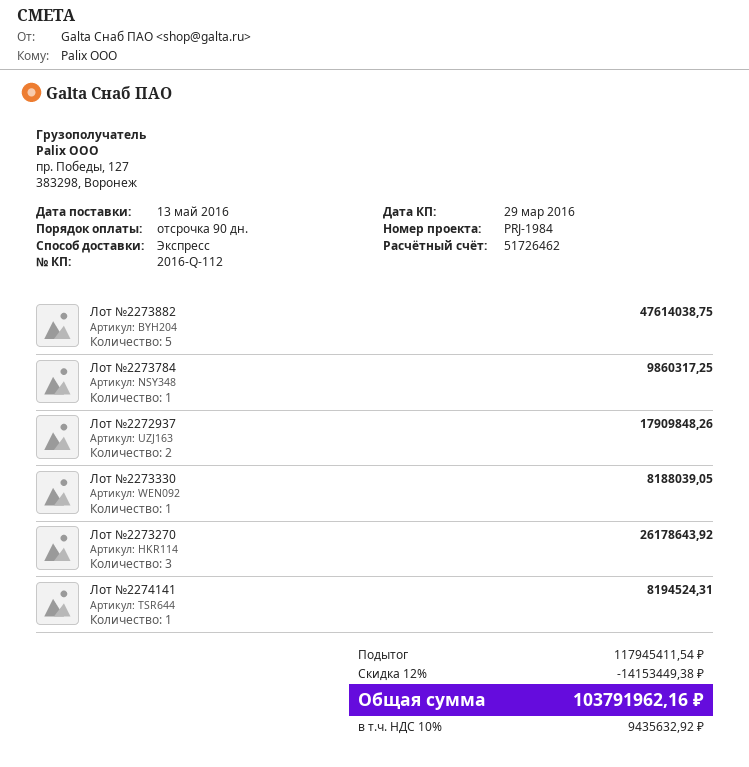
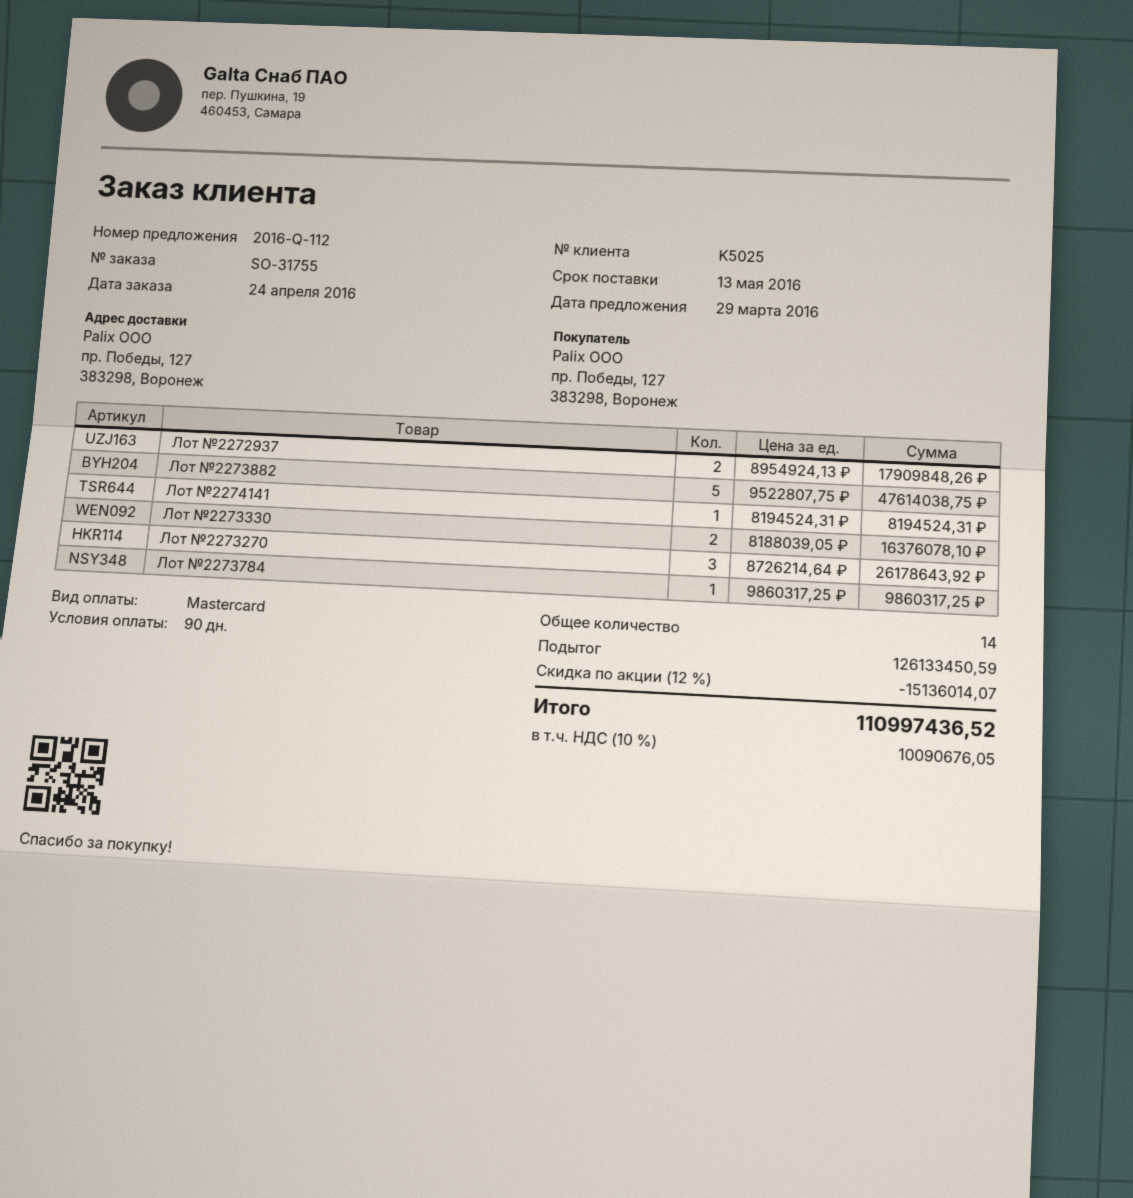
Лот №2273330: 1 for 8188039.05 -> 2 for 16376078.10
subtotal: 117945411.54 -> 126133450.59
discount: 12% = 14153449.38 -> 12% = 15136014.07
tax: 10% = 9435632.92 -> 10% = 10090676.05
total: 103791962.16 -> 110997436.52

